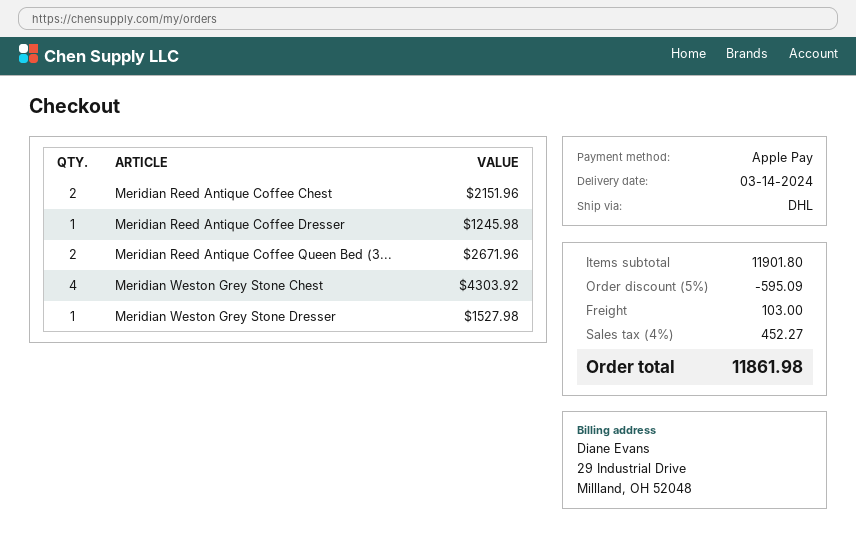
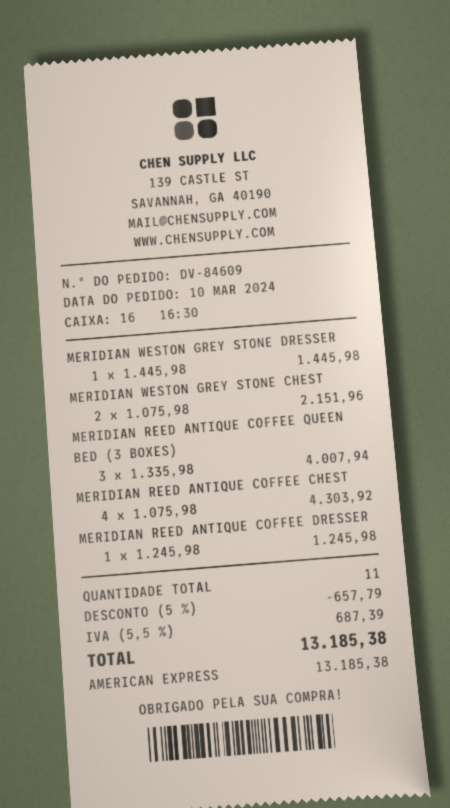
payment method: Apple Pay -> American Express
Meridian Reed Antique Coffee Chest: 2 for 2151.96 -> 4 for 4303.92
Meridian Reed Antique Coffee Queen Bed (3...: 2 for 2671.96 -> 3 for 4007.94
Meridian Weston Grey Stone Chest: 4 for 4303.92 -> 2 for 2151.96
Meridian Weston Grey Stone Dresser: 1 for 1527.98 -> 1 for 1445.98
discount: 5% = 595.09 -> 5% = 657.79
shipping: 103.00 -> none
tax: 4% = 452.27 -> 5.5% = 687.39
total: 11861.98 -> 13185.38

